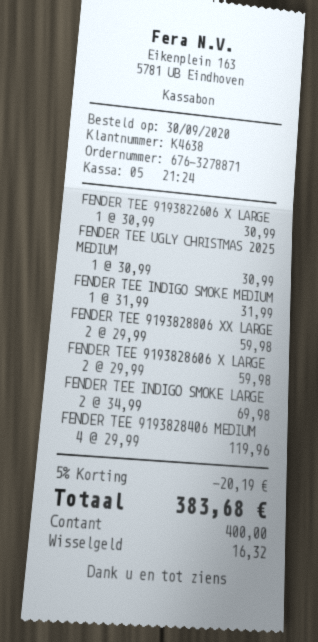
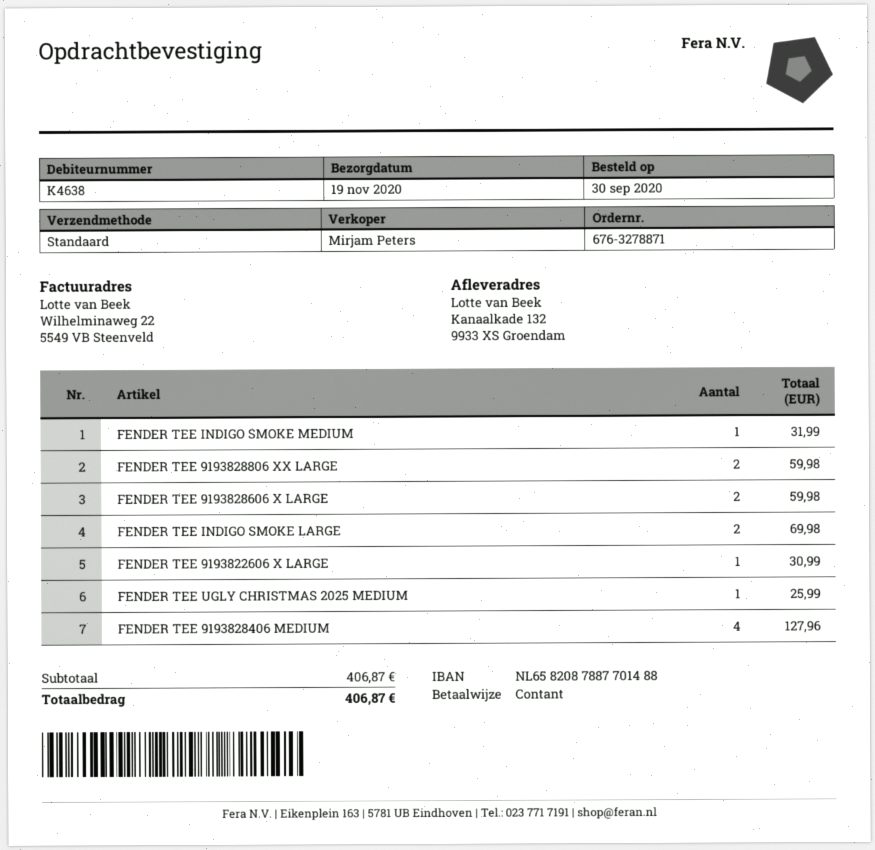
FENDER TEE UGLY CHRISTMAS 2025 MEDIUM: 1 for 30.99 -> 1 for 25.99
FENDER TEE 9193828406 MEDIUM: 4 for 119.96 -> 4 for 127.96
discount: 5% = 20.19 -> none
total: 383.68 -> 406.87

